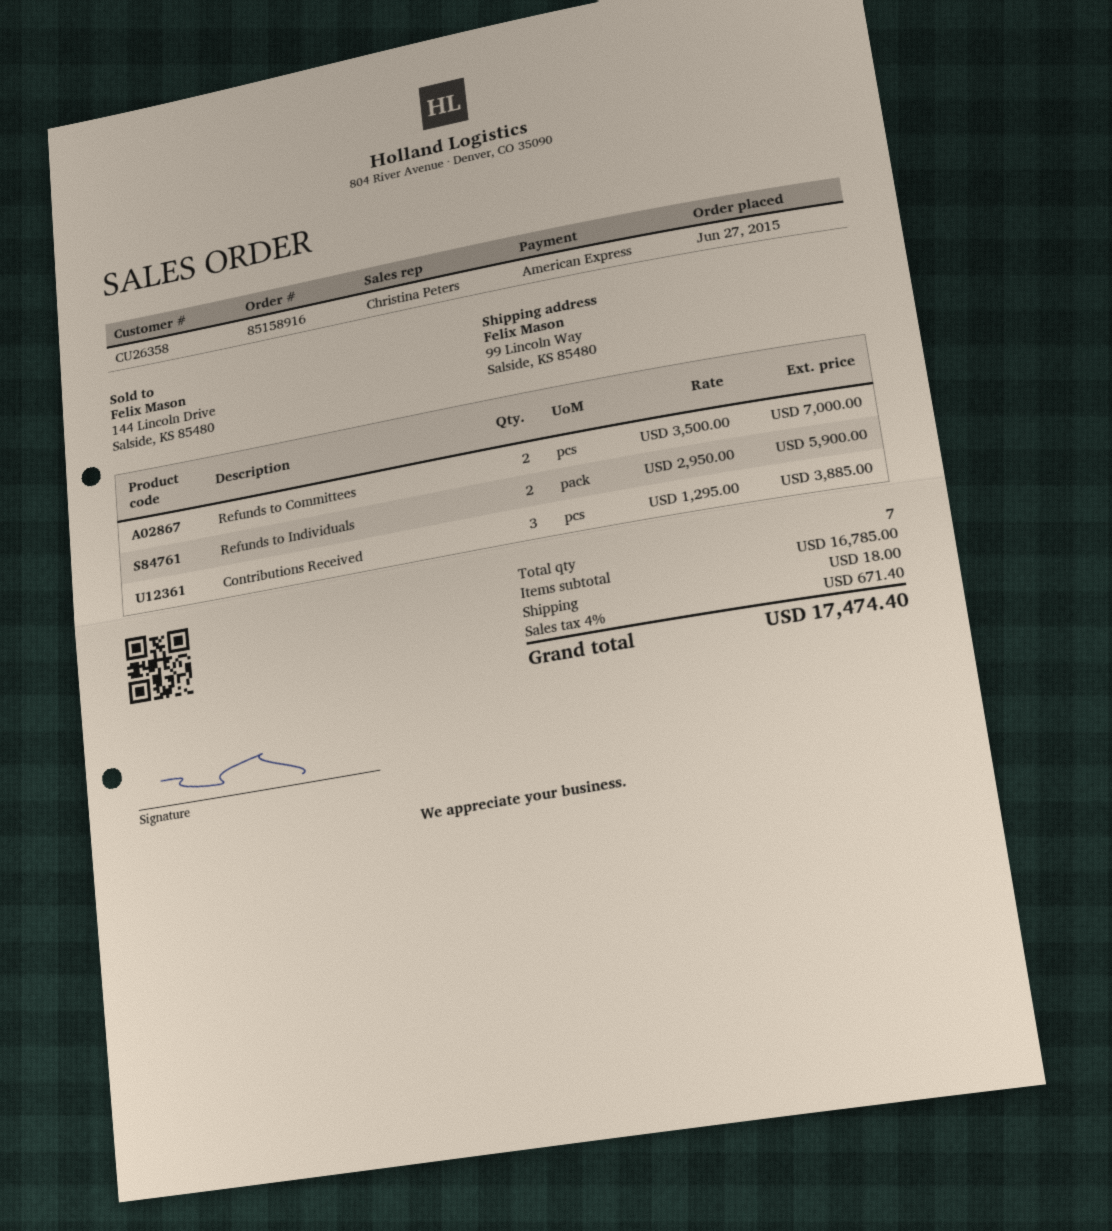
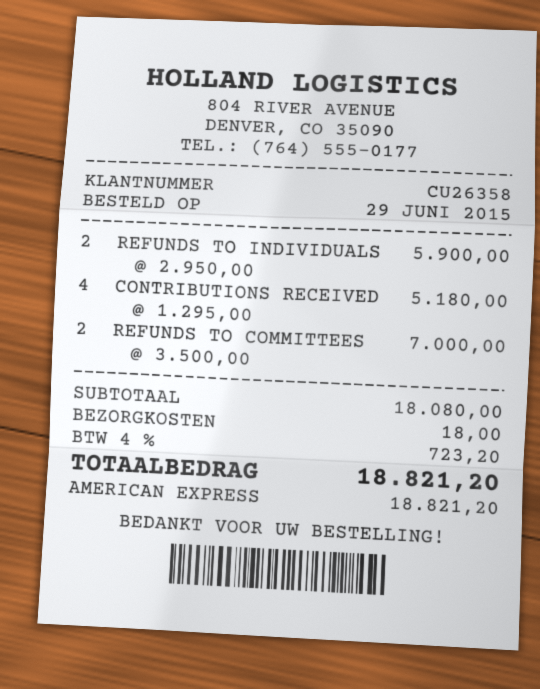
order date: 2015-06-27 -> 2015-06-29
Contributions Received: 3 x 1295.00 = 3885.00 -> 4 x 1295.00 = 5180.00
subtotal: 16785.00 -> 18080.00
tax: 4% = 671.40 -> 4% = 723.20
total: 17474.40 -> 18821.20

